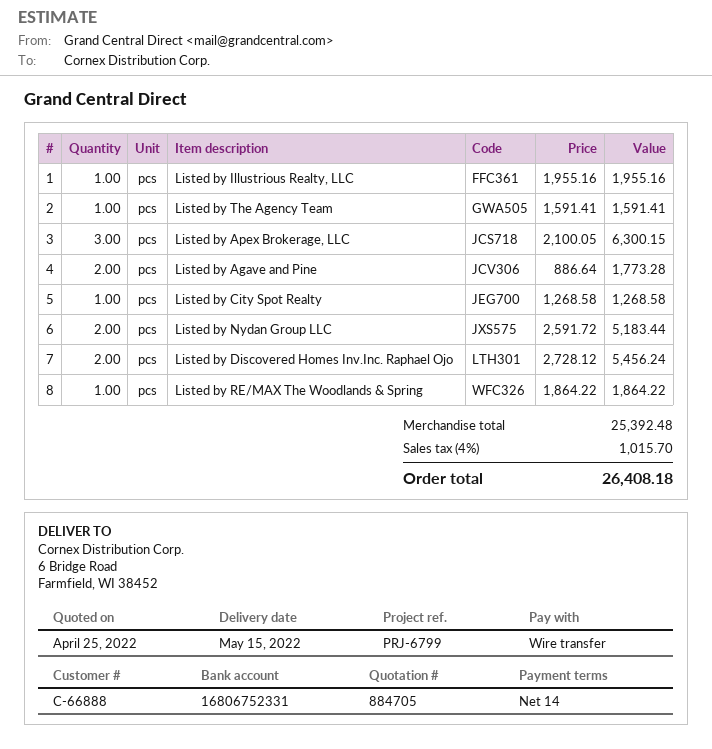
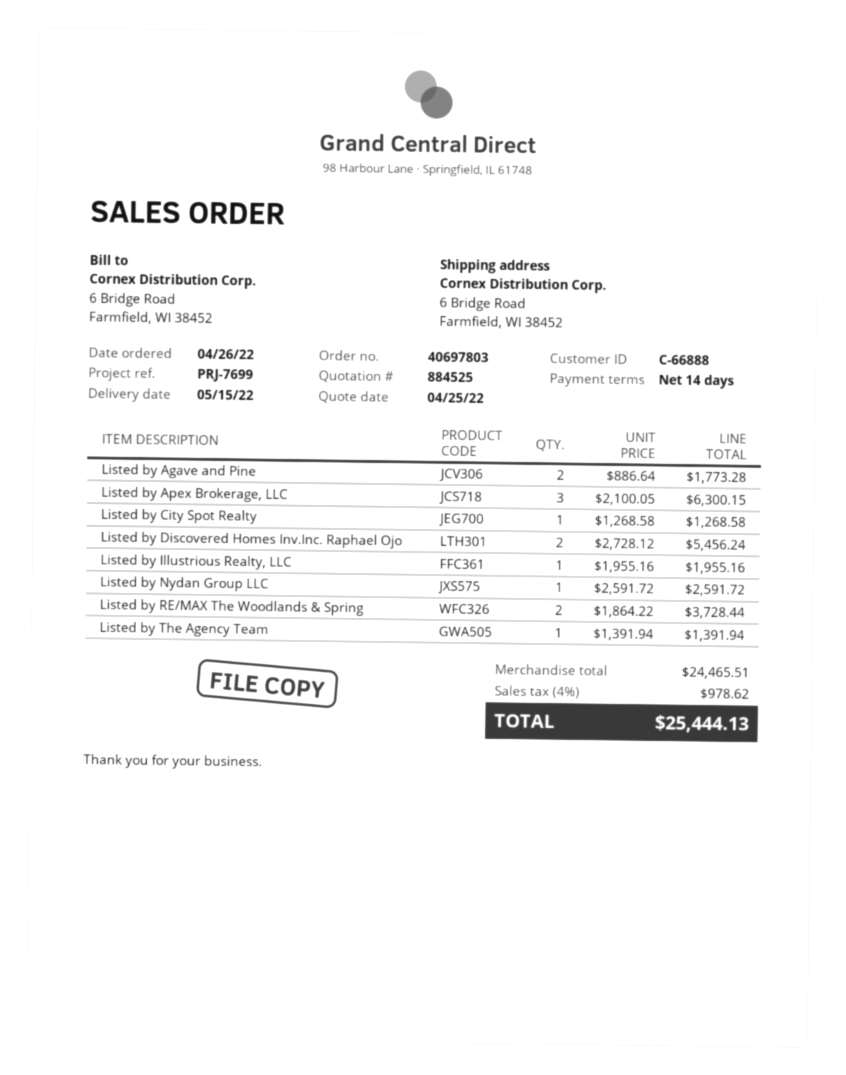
quote number: 884705 -> 884525
reference: PRJ-6799 -> PRJ-7699
Listed by The Agency Team: 1 x 1591.41 = 1591.41 -> 1 x 1391.94 = 1391.94
Listed by Nydan Group LLC: 2 x 2591.72 = 5183.44 -> 1 x 2591.72 = 2591.72
Listed by RE/MAX The Woodlands & Spring: 1 x 1864.22 = 1864.22 -> 2 x 1864.22 = 3728.44
subtotal: 25392.48 -> 24465.51
tax: 4% = 1015.70 -> 4% = 978.62
total: 26408.18 -> 25444.13

